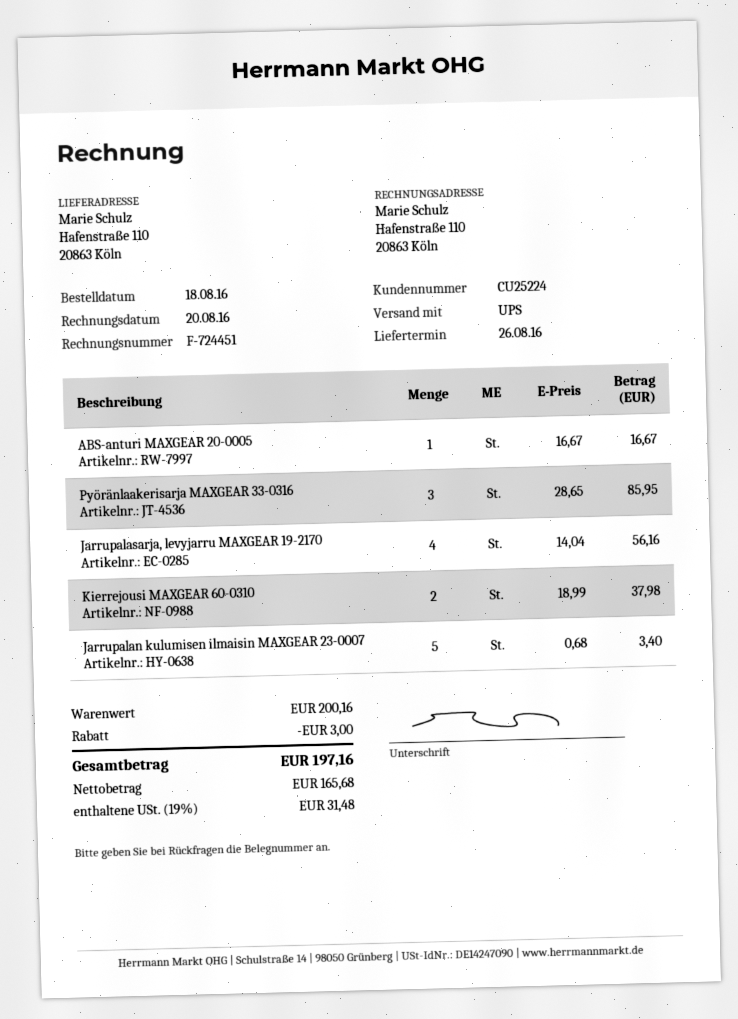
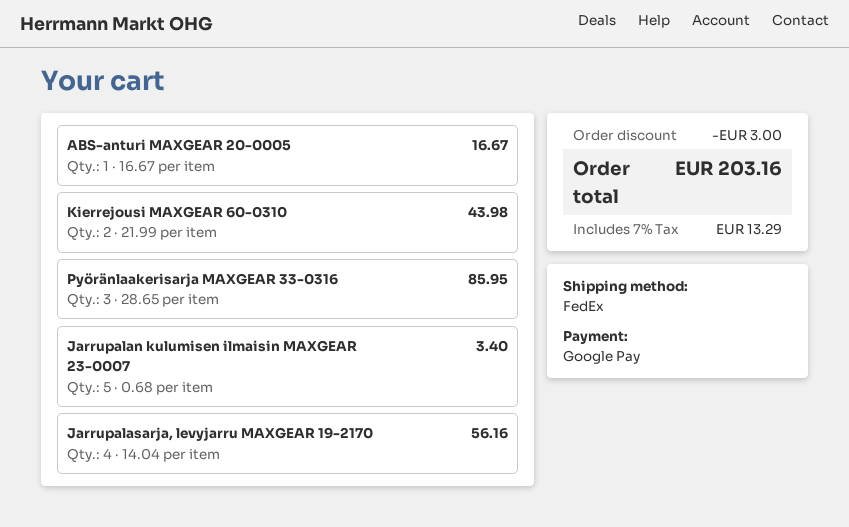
shipping method: UPS -> FedEx
Kierrejousi MAXGEAR 60-0310: 2 x 18.99 = 37.98 -> 2 x 21.99 = 43.98
tax: 19% = 31.48 -> 7% = 13.29
total: 197.16 -> 203.16

